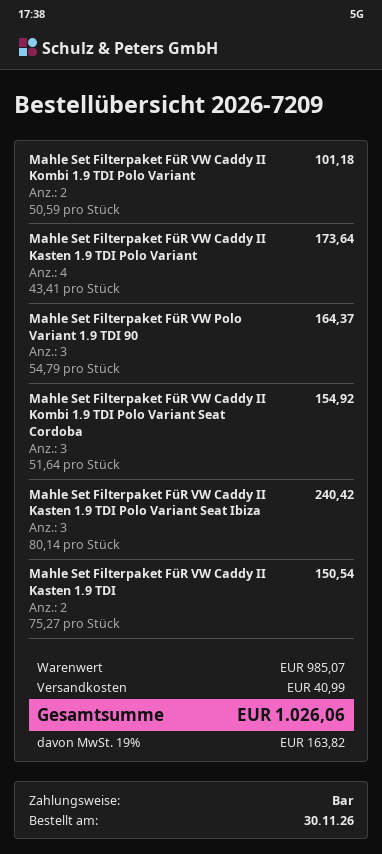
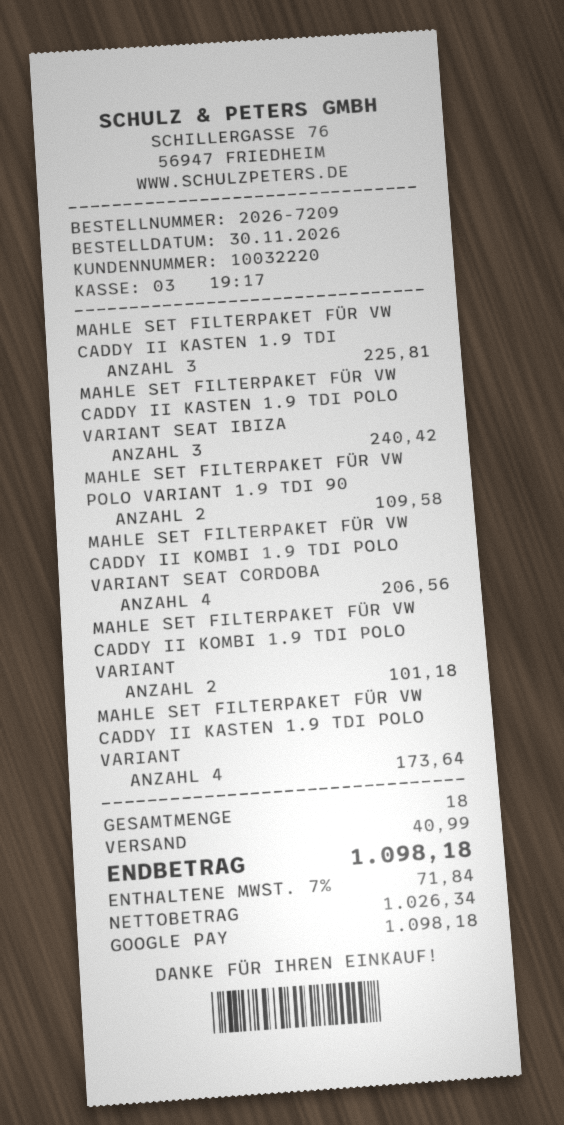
payment method: cash -> Google Pay
Mahle Set Filterpaket FüR VW Polo Variant 1.9 TDI 90: 3 for 164.37 -> 2 for 109.58
Mahle Set Filterpaket FüR VW Caddy II Kombi 1.9 TDI Polo Variant Seat Cordoba: 3 for 154.92 -> 4 for 206.56
Mahle Set Filterpaket FüR VW Caddy II Kasten 1.9 TDI: 2 for 150.54 -> 3 for 225.81
tax: 19% = 163.82 -> 7% = 71.84
total: 1026.06 -> 1098.18

